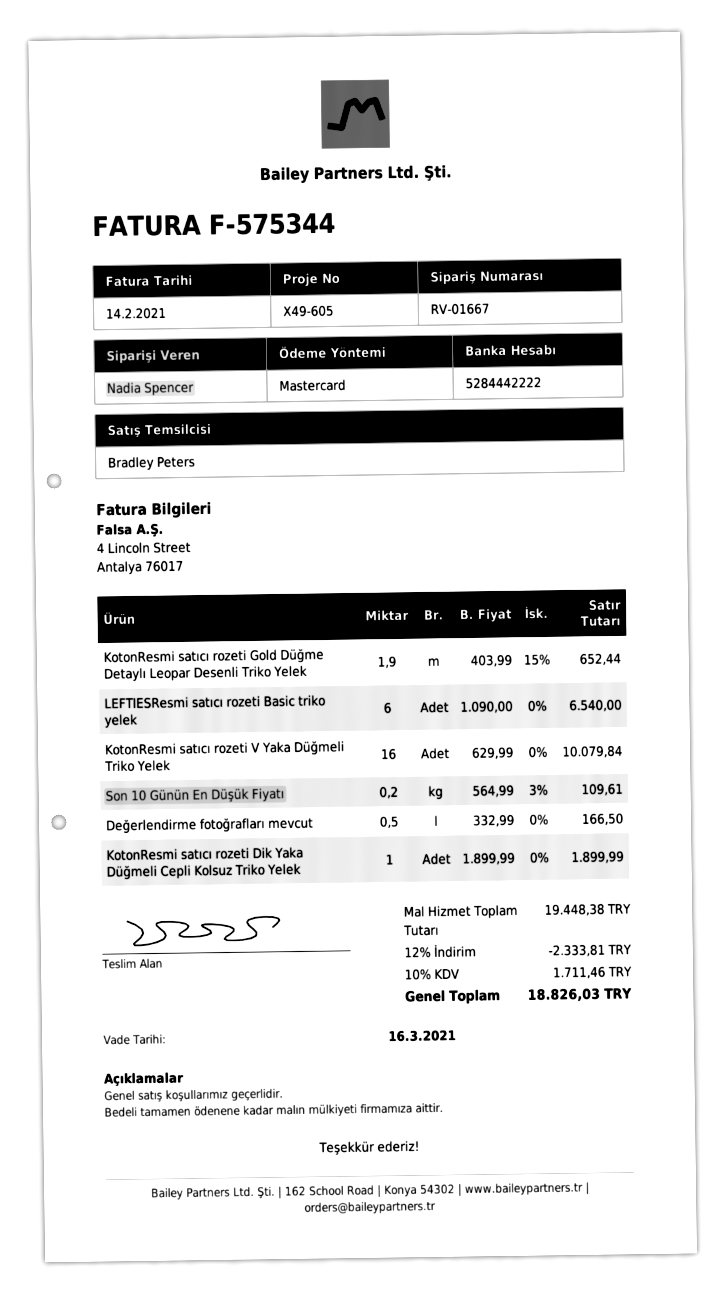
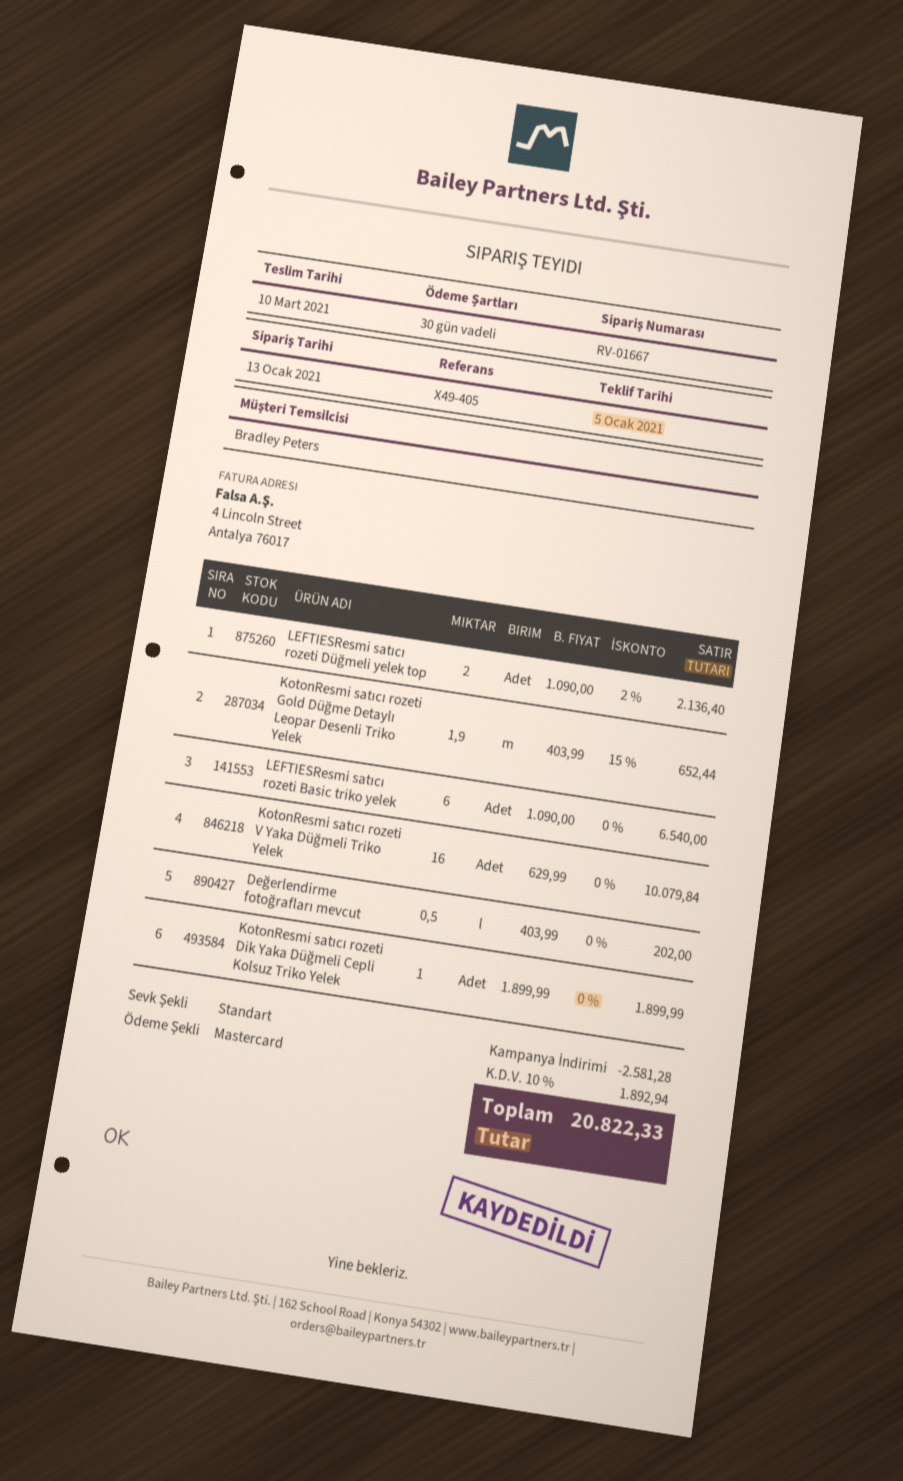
reference: X49-605 -> X49-405
Son 10 Günün En Düşük Fiyatı: 0.2 x 564.99 - 3% = 109.61 -> none
Değerlendirme fotoğrafları mevcut: 0.5 x 332.99 = 166.50 -> 0.5 x 403.99 = 202.00
LEFTIESResmi satıcı rozeti Düğmeli yelek top: none -> 2 x 1090.00 - 2% = 2136.40
discount: 2333.81 -> 2581.28
tax: 10% = 1711.46 -> 10% = 1892.94
total: 18826.03 -> 20822.33

